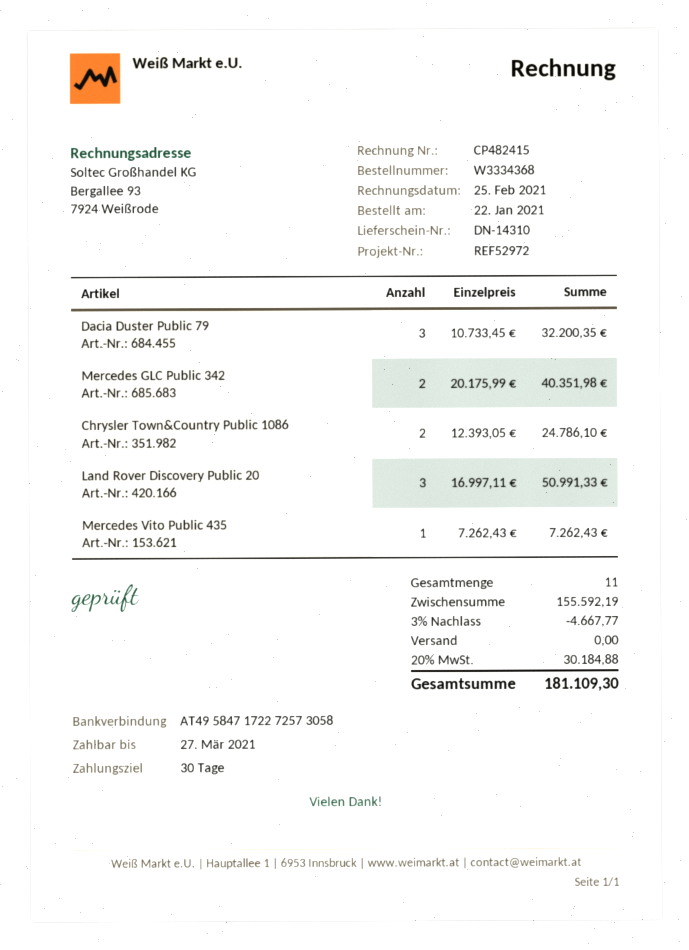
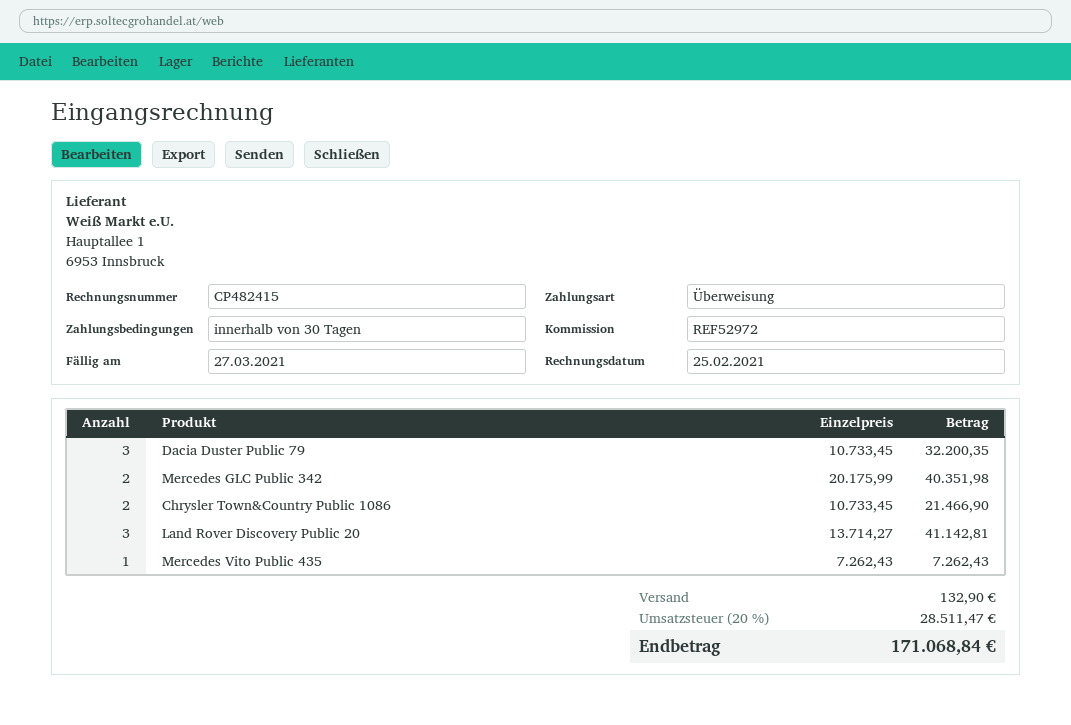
Chrysler Town&Country Public 1086: 2 x 12393.05 = 24786.10 -> 2 x 10733.45 = 21466.90
Land Rover Discovery Public 20: 3 x 16997.11 = 50991.33 -> 3 x 13714.27 = 41142.81
discount: 3% = 4667.77 -> none
shipping: 0.00 -> 132.90
tax: 20% = 30184.88 -> 20% = 28511.47
total: 181109.30 -> 171068.84

